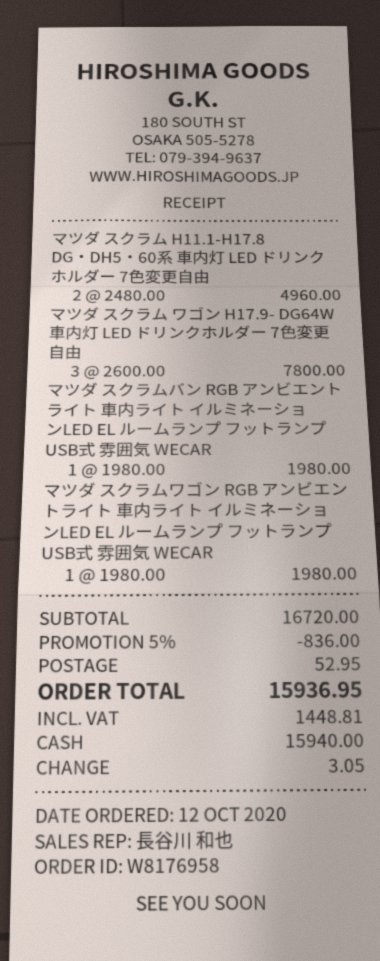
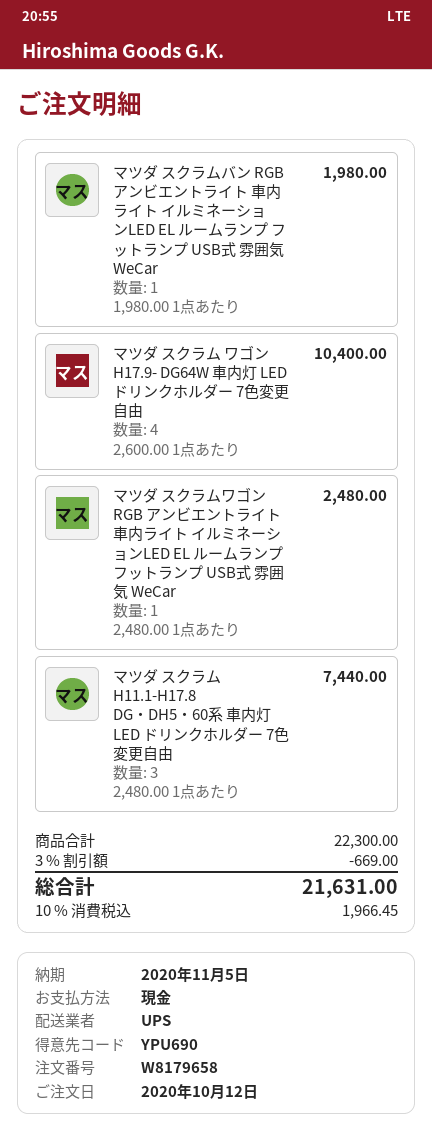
order number: W8176958 -> W8179658
マツダ スクラム H11.1-H17.8 DG・DH5・60系 車内灯 LED ドリンクホルダー 7色変更自由: 2 x 2480.00 = 4960.00 -> 3 x 2480.00 = 7440.00
マツダ スクラム ワゴン H17.9- DG64W 車内灯 LED ドリンクホルダー 7色変更自由: 3 x 2600.00 = 7800.00 -> 4 x 2600.00 = 10400.00
マツダ スクラムワゴン RGB アンビエントライト 車内ライト イルミネーションLED EL ルームランプ フットランプ USB式 雰囲気 WECAR: 1 x 1980.00 = 1980.00 -> 1 x 2480.00 = 2480.00
subtotal: 16720.00 -> 22300.00
discount: 5% = 836.00 -> 3% = 669.00
shipping: 52.95 -> none
tax: 1448.81 -> 1966.45
total: 15936.95 -> 21631.00

